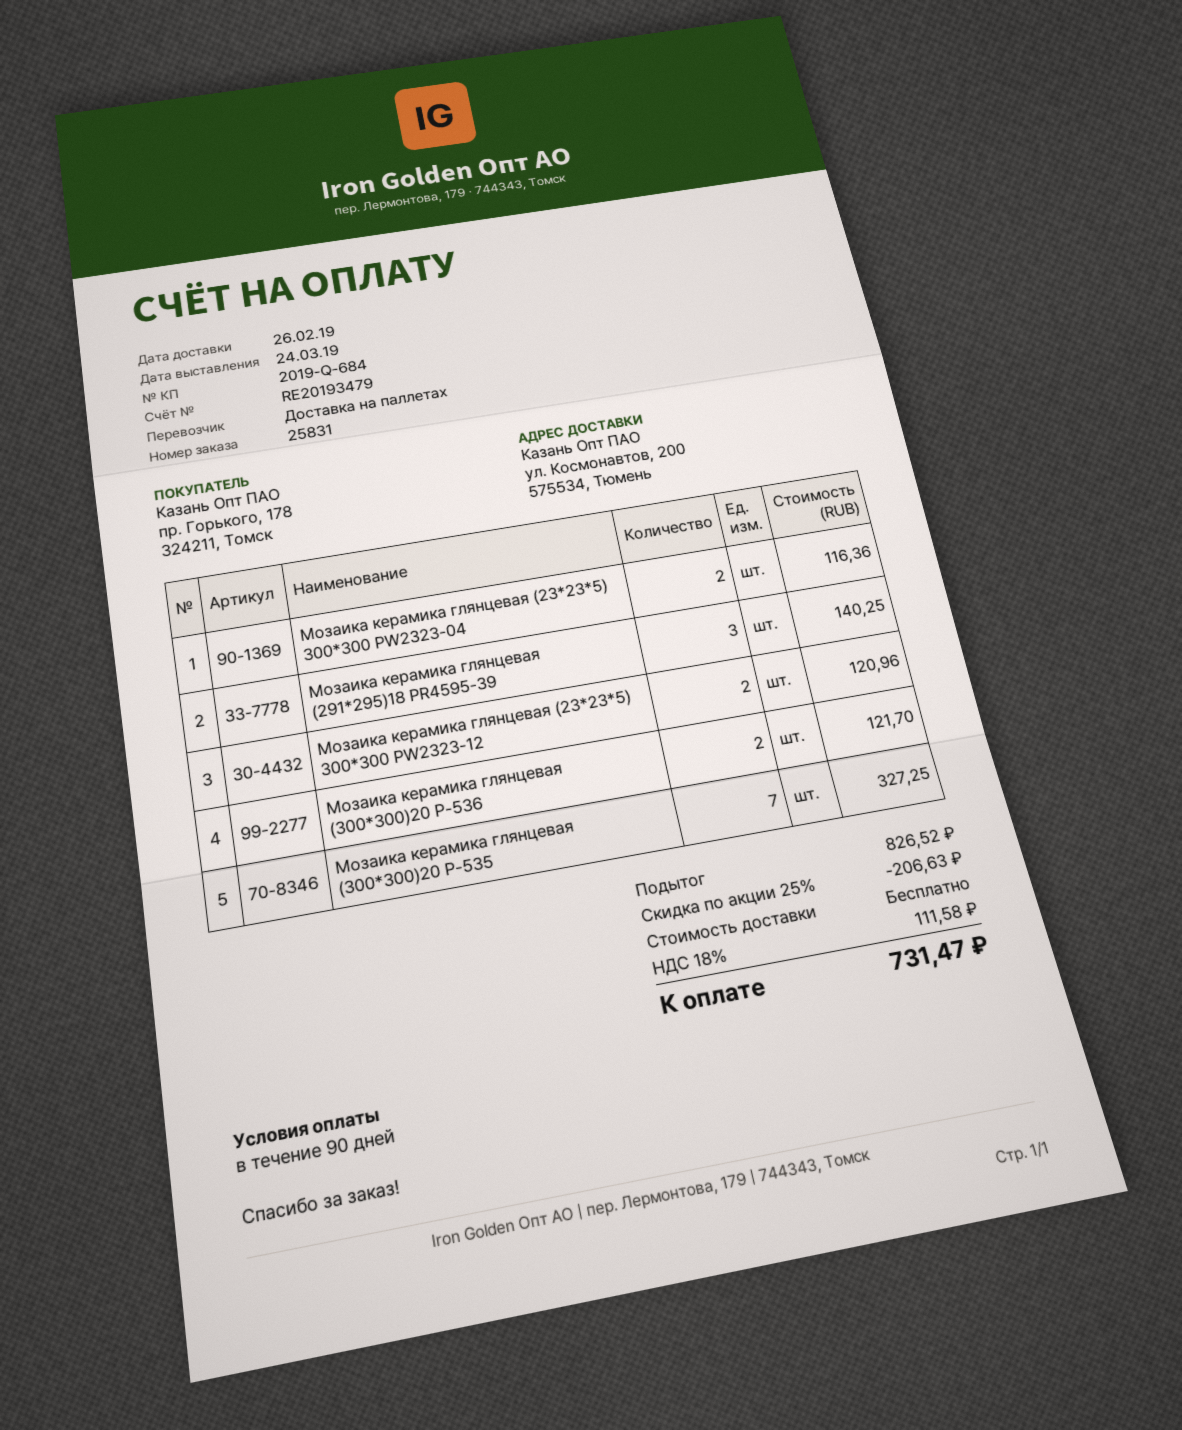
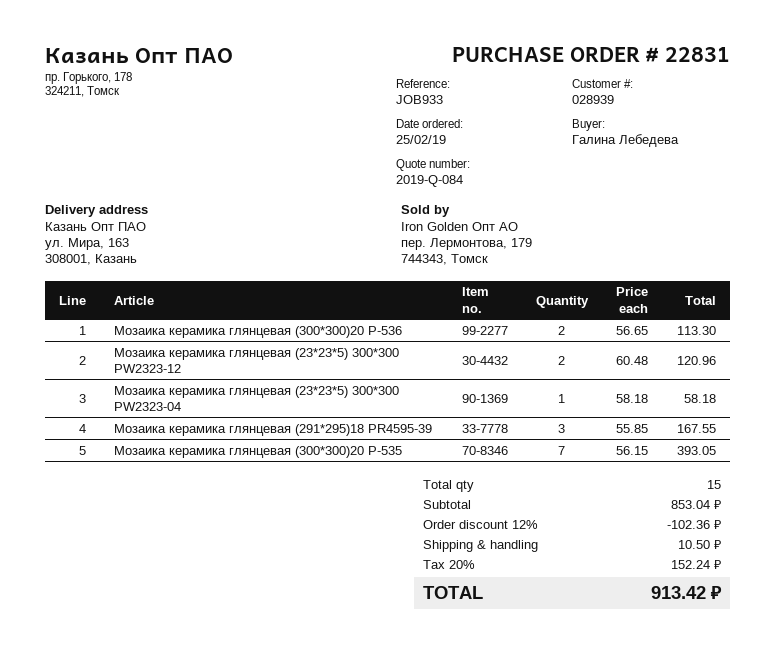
quote number: 2019-Q-684 -> 2019-Q-084
order number: 25831 -> 22831
ship to: ул. Космонавтов, 200, 575534, Тюмень -> ул. Мира, 163, 308001, Казань
Мозаика керамика глянцевая (23*23*5) 300*300 PW2323-04: 2 for 116.36 -> 1 for 58.18
Мозаика керамика глянцевая (291*295)18 PR4595-39: 3 for 140.25 -> 3 for 167.55
Мозаика керамика глянцевая (300*300)20 P-536: 2 for 121.70 -> 2 for 113.30
Мозаика керамика глянцевая (300*300)20 P-535: 7 for 327.25 -> 7 for 393.05
subtotal: 826.52 -> 853.04
discount: 25% = 206.63 -> 12% = 102.36
shipping: 0.00 -> 10.50
tax: 18% = 111.58 -> 20% = 152.24
total: 731.47 -> 913.42

